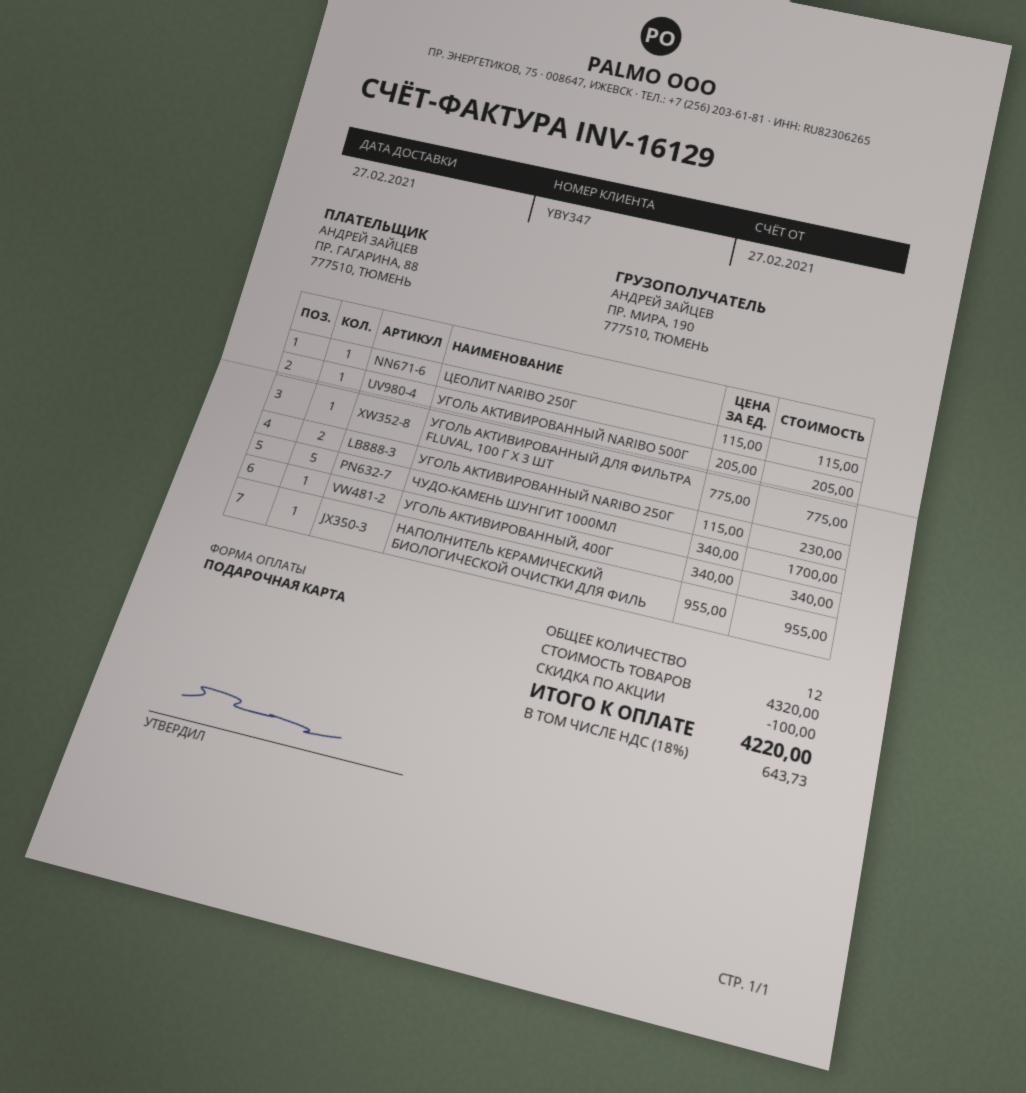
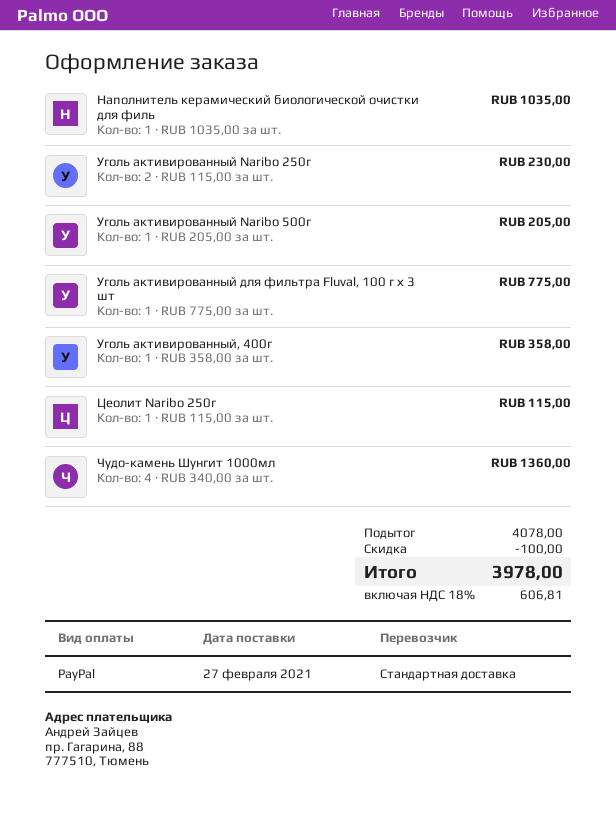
payment method: gift card -> PayPal
ЧУДО-КАМЕНЬ ШУНГИТ 1000МЛ: 5 x 340.00 = 1700.00 -> 4 x 340.00 = 1360.00
УГОЛЬ АКТИВИРОВАННЫЙ, 400Г: 1 x 340.00 = 340.00 -> 1 x 358.00 = 358.00
НАПОЛНИТЕЛЬ КЕРАМИЧЕСКИЙ БИОЛОГИЧЕСКОЙ ОЧИСТКИ ДЛЯ ФИЛЬ: 1 x 955.00 = 955.00 -> 1 x 1035.00 = 1035.00
subtotal: 4320.00 -> 4078.00
tax: 18% = 643.73 -> 18% = 606.81
total: 4220.00 -> 3978.00

